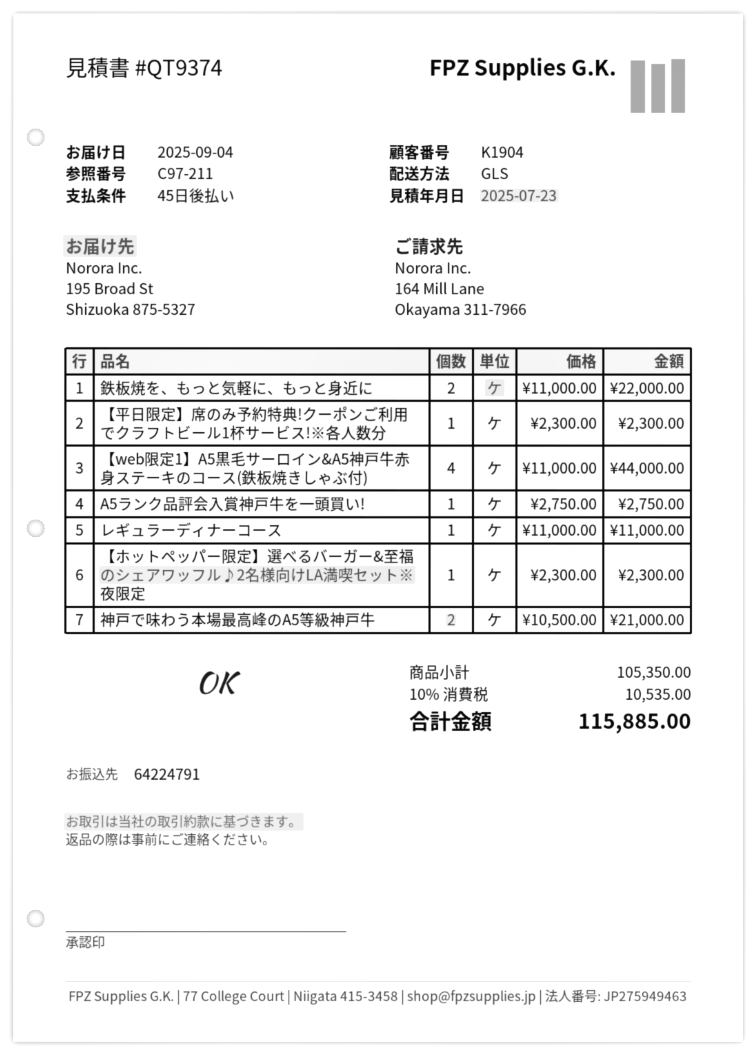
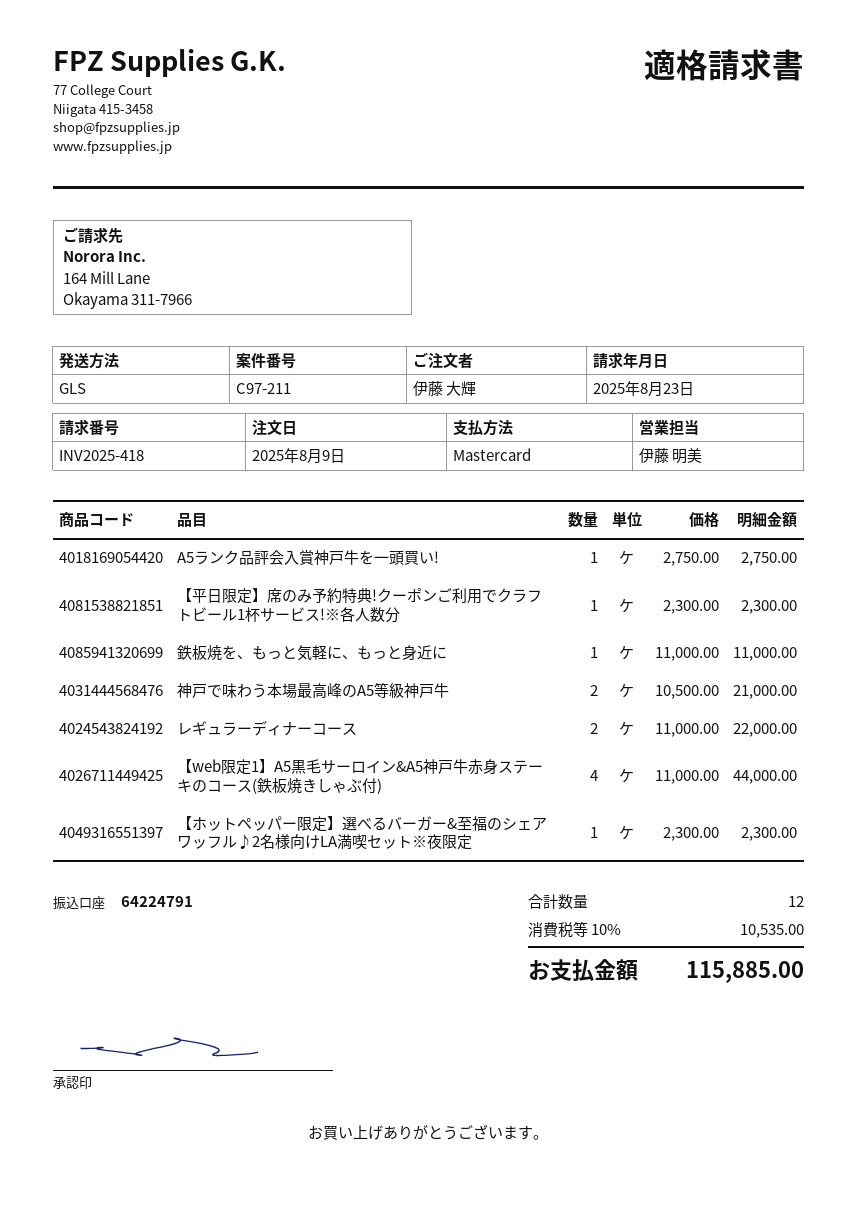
鉄板焼を、もっと気軽に、もっと身近に: 2 x 11000.00 = 22000.00 -> 1 x 11000.00 = 11000.00
レギュラーディナーコース: 1 x 11000.00 = 11000.00 -> 2 x 11000.00 = 22000.00

